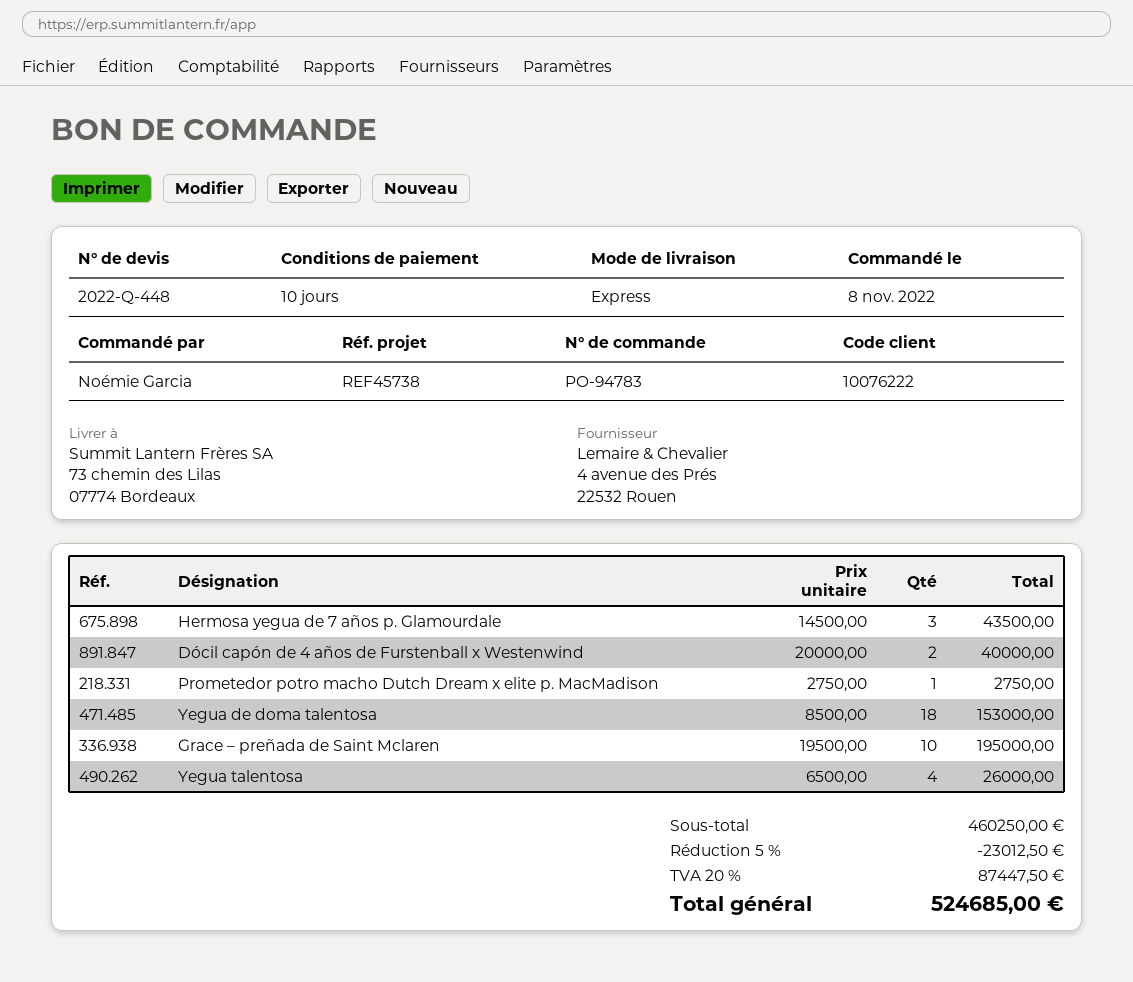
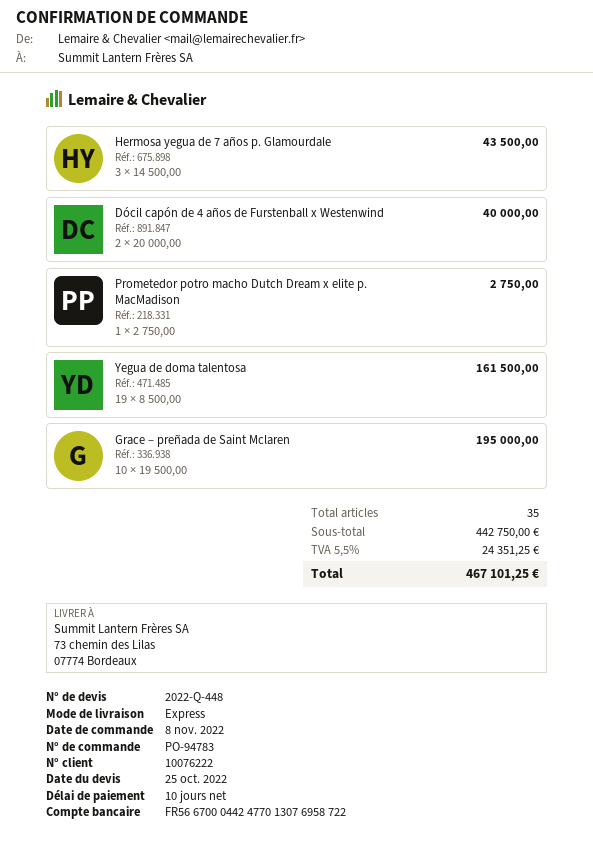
Yegua de doma talentosa: 18 x 8500.00 = 153000.00 -> 19 x 8500.00 = 161500.00
Yegua talentosa: 4 x 6500.00 = 26000.00 -> none
subtotal: 460250.00 -> 442750.00
discount: 5% = 23012.50 -> none
tax: 20% = 87447.50 -> 5.5% = 24351.25
total: 524685.00 -> 467101.25

